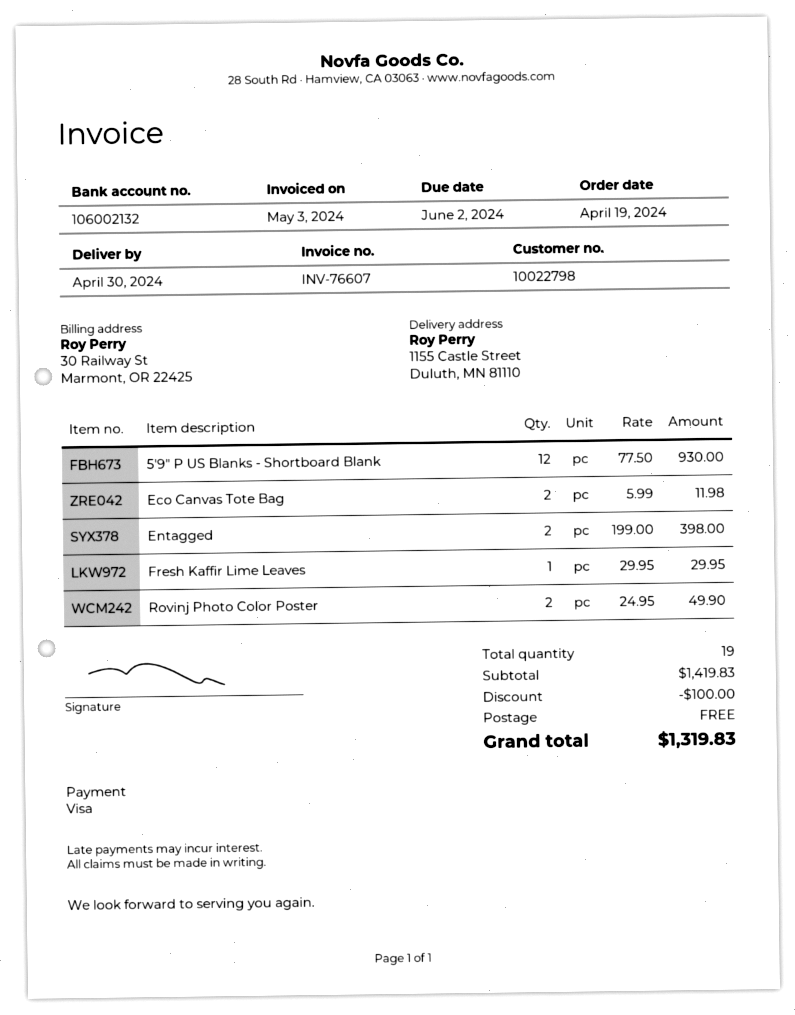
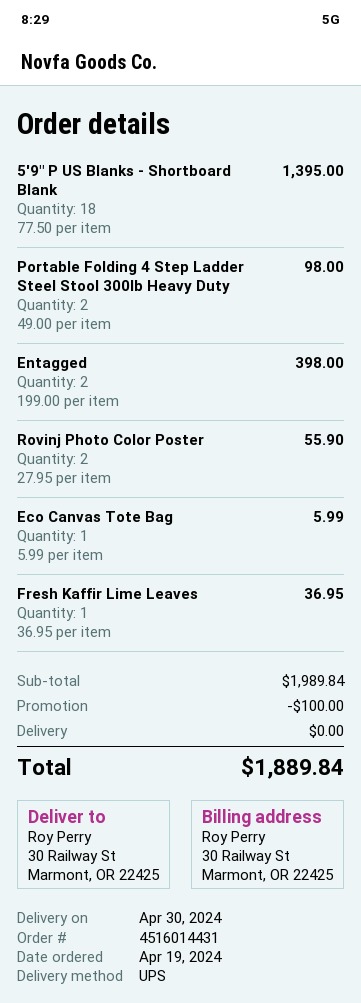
ship to: 1155 Castle Street, Duluth, MN 81110 -> 30 Railway St, Marmont, OR 22425
5'9" P US Blanks - Shortboard Blank: 12 x 77.50 = 930.00 -> 18 x 77.50 = 1395.00
Eco Canvas Tote Bag: 2 x 5.99 = 11.98 -> 1 x 5.99 = 5.99
Fresh Kaffir Lime Leaves: 1 x 29.95 = 29.95 -> 1 x 36.95 = 36.95
Rovinj Photo Color Poster: 2 x 24.95 = 49.90 -> 2 x 27.95 = 55.90
Portable Folding 4 Step Ladder Steel Stool 300lb Heavy Duty: none -> 2 x 49.00 = 98.00
subtotal: 1419.83 -> 1989.84
total: 1319.83 -> 1889.84

